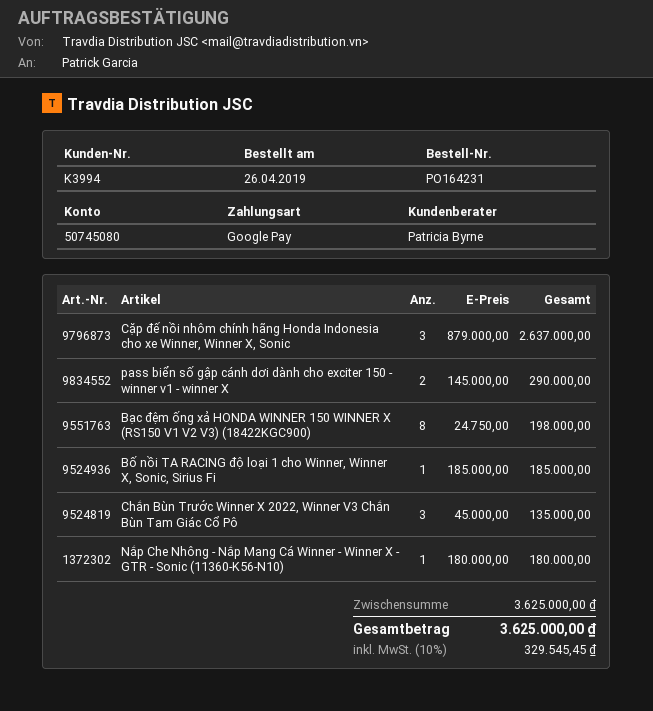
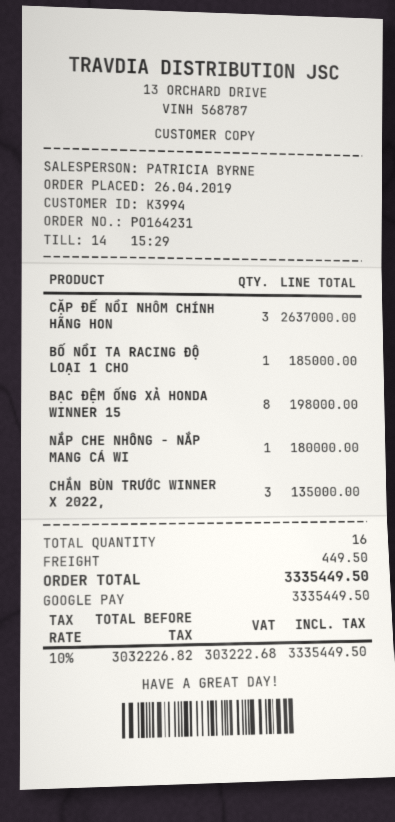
pass biển số gập cánh dơi dành cho exciter 150 - winner v1 - winner X: 2 for 290000.00 -> none
shipping: none -> 449.50
tax: 10% = 329545.45 -> 10% = 303222.68
total: 3625000.00 -> 3335449.50

